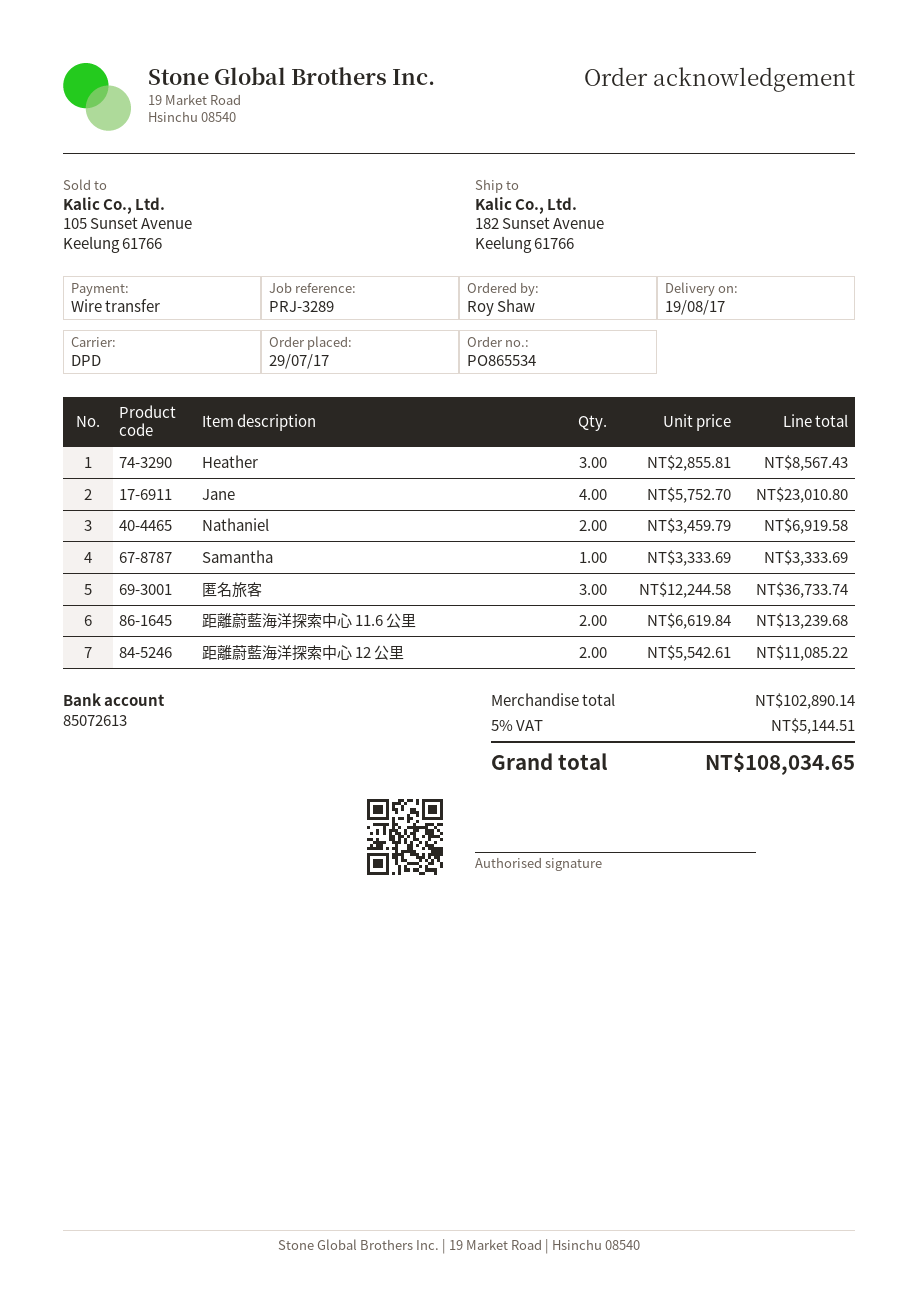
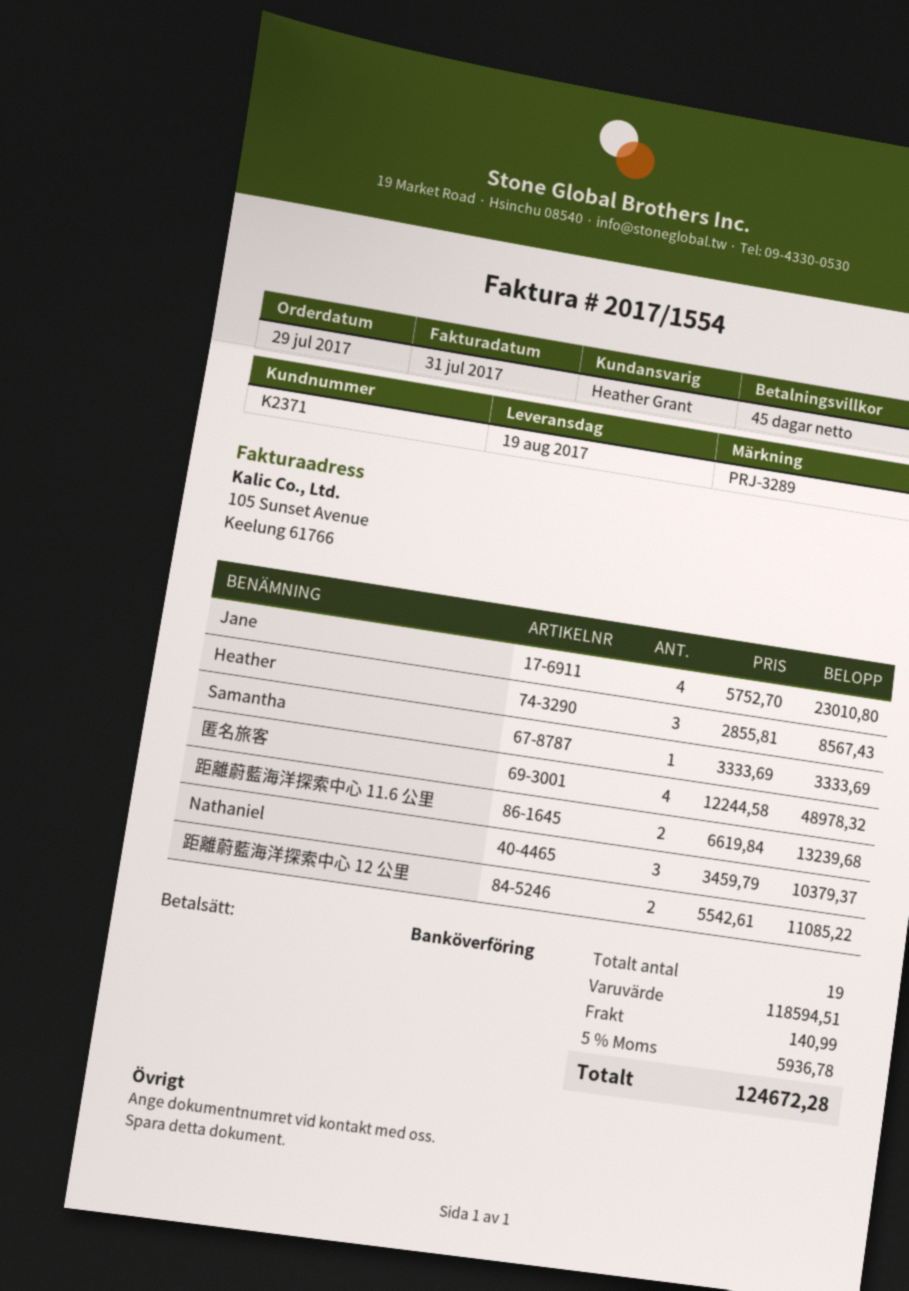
Nathaniel: 2 x 3459.79 = 6919.58 -> 3 x 3459.79 = 10379.37
匿名旅客: 3 x 12244.58 = 36733.74 -> 4 x 12244.58 = 48978.32
subtotal: 102890.14 -> 118594.51
shipping: none -> 140.99
tax: 5% = 5144.51 -> 5% = 5936.78
total: 108034.65 -> 124672.28

